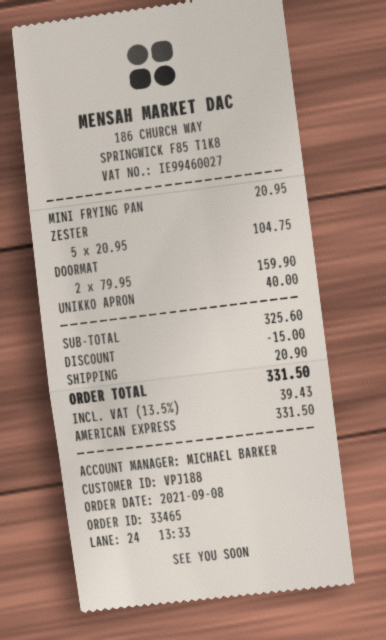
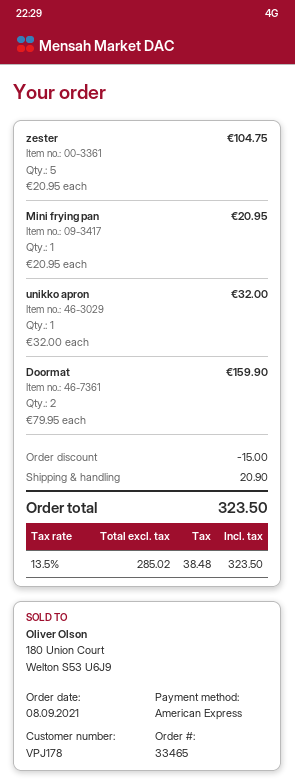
customer number: VPJ188 -> VPJ178
UNIKKO APRON: 1 x 40.00 = 40.00 -> 1 x 32.00 = 32.00
tax: 13.5% = 39.43 -> 13.5% = 38.48
total: 331.50 -> 323.50

